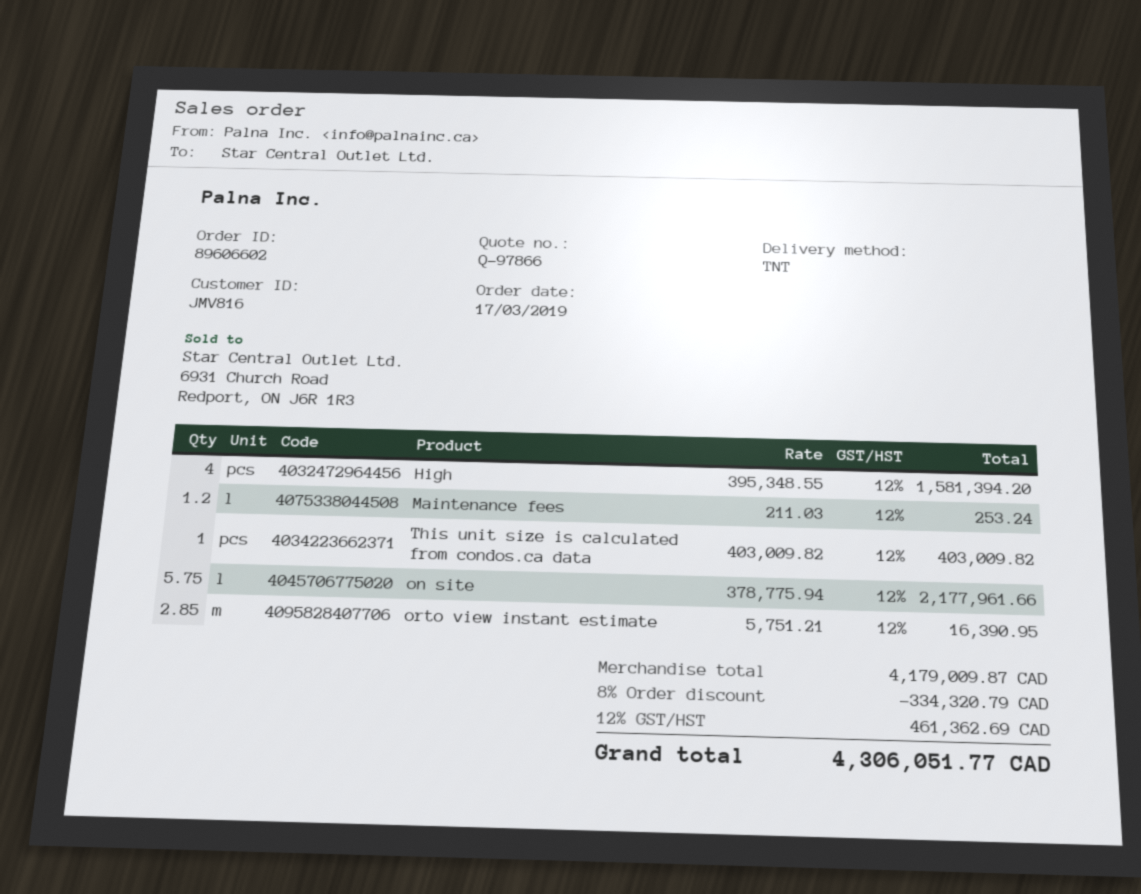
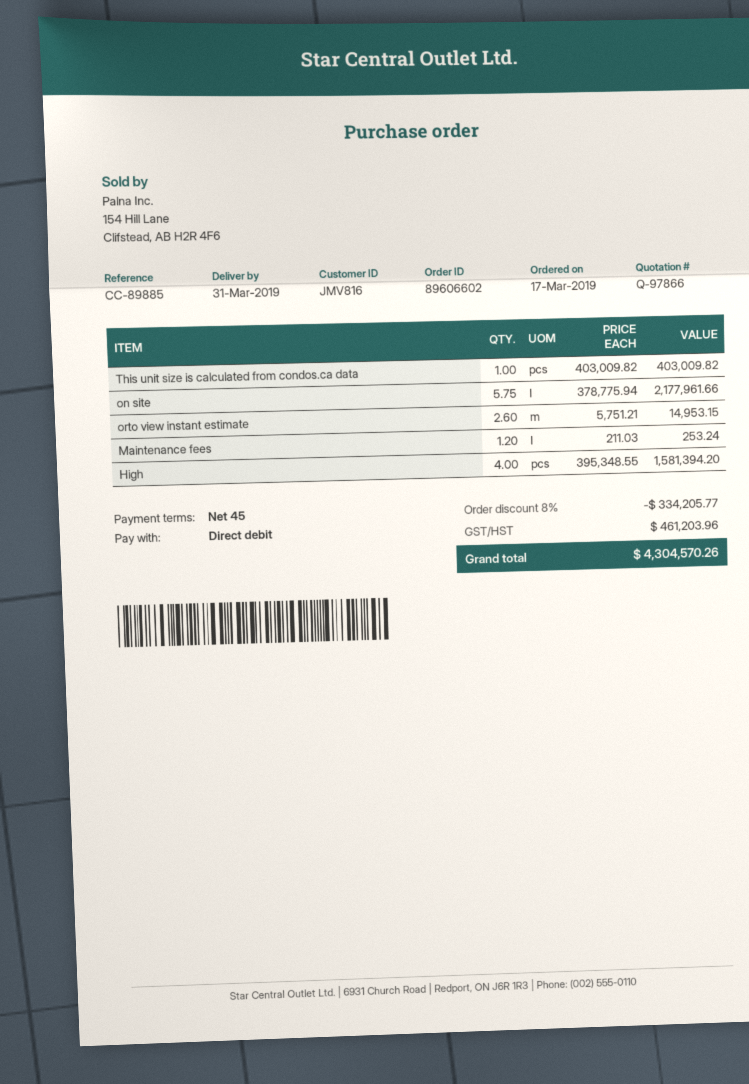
orto view instant estimate: 2.85 x 5751.21 = 16390.95 -> 2.6 x 5751.21 = 14953.15
discount: 8% = 334320.79 -> 8% = 334205.77
tax: 461362.69 -> 461203.96
total: 4306051.77 -> 4304570.26

